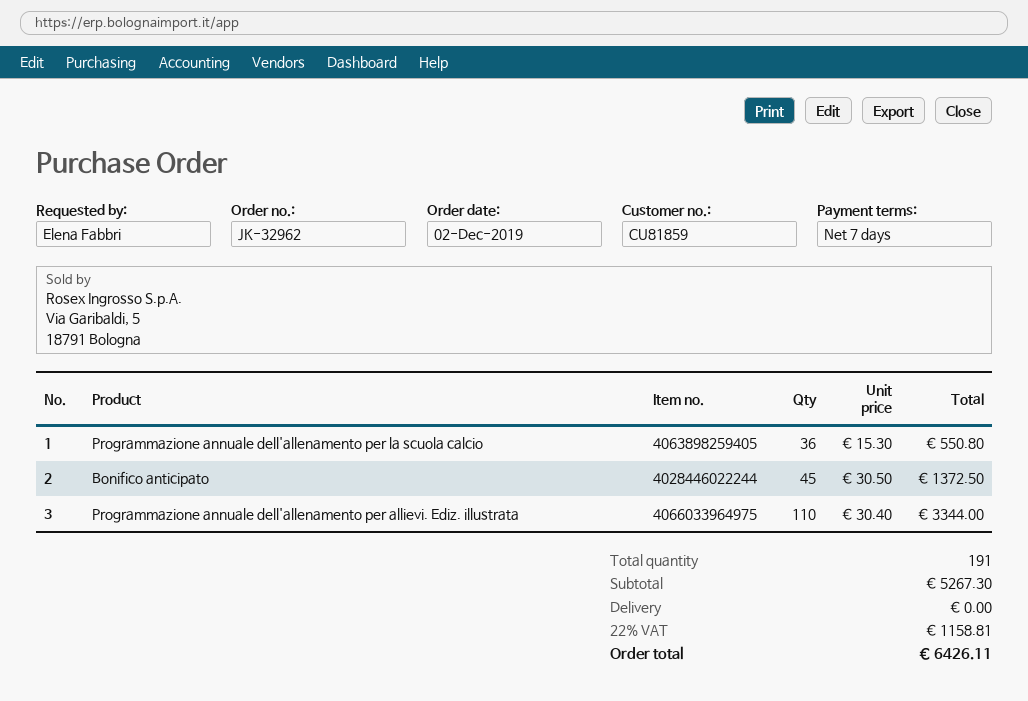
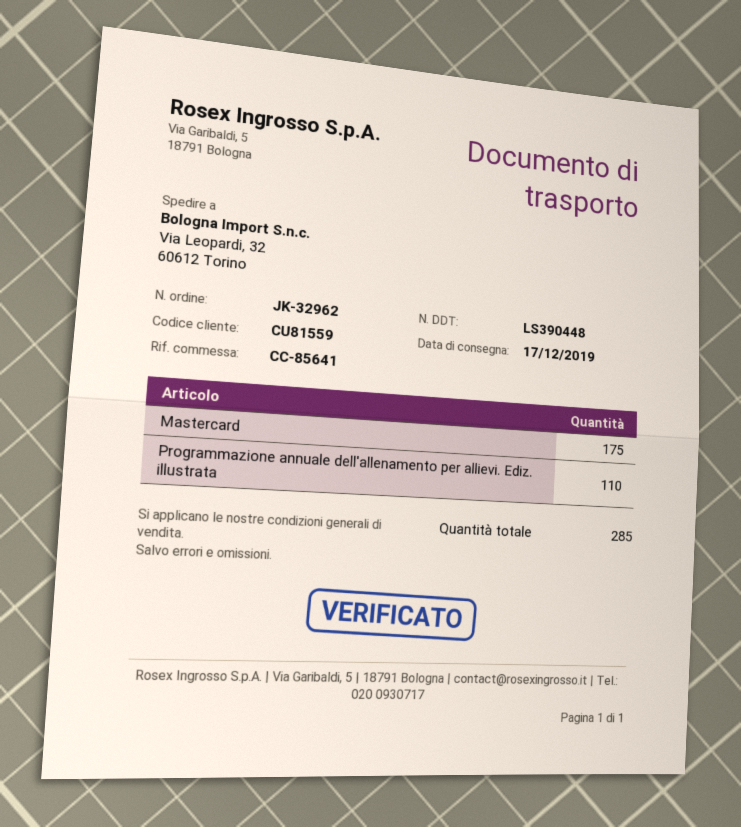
customer number: CU81859 -> CU81559
Programmazione annuale dell'allenamento per la scuola calcio: 36 -> none
Bonifico anticipato: 45 -> none
Mastercard: none -> 175
total quantity: 191 -> 285

